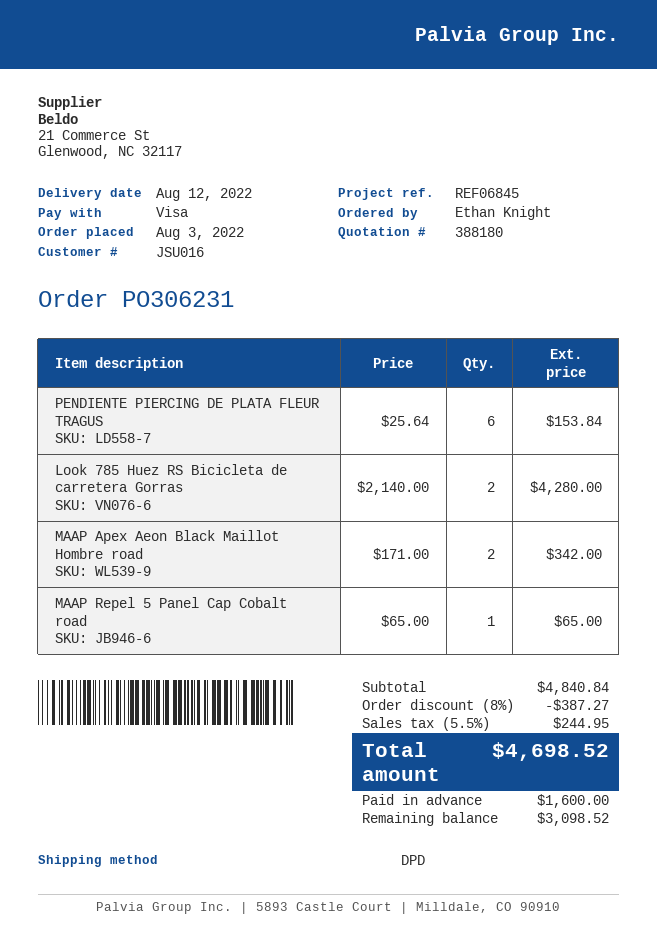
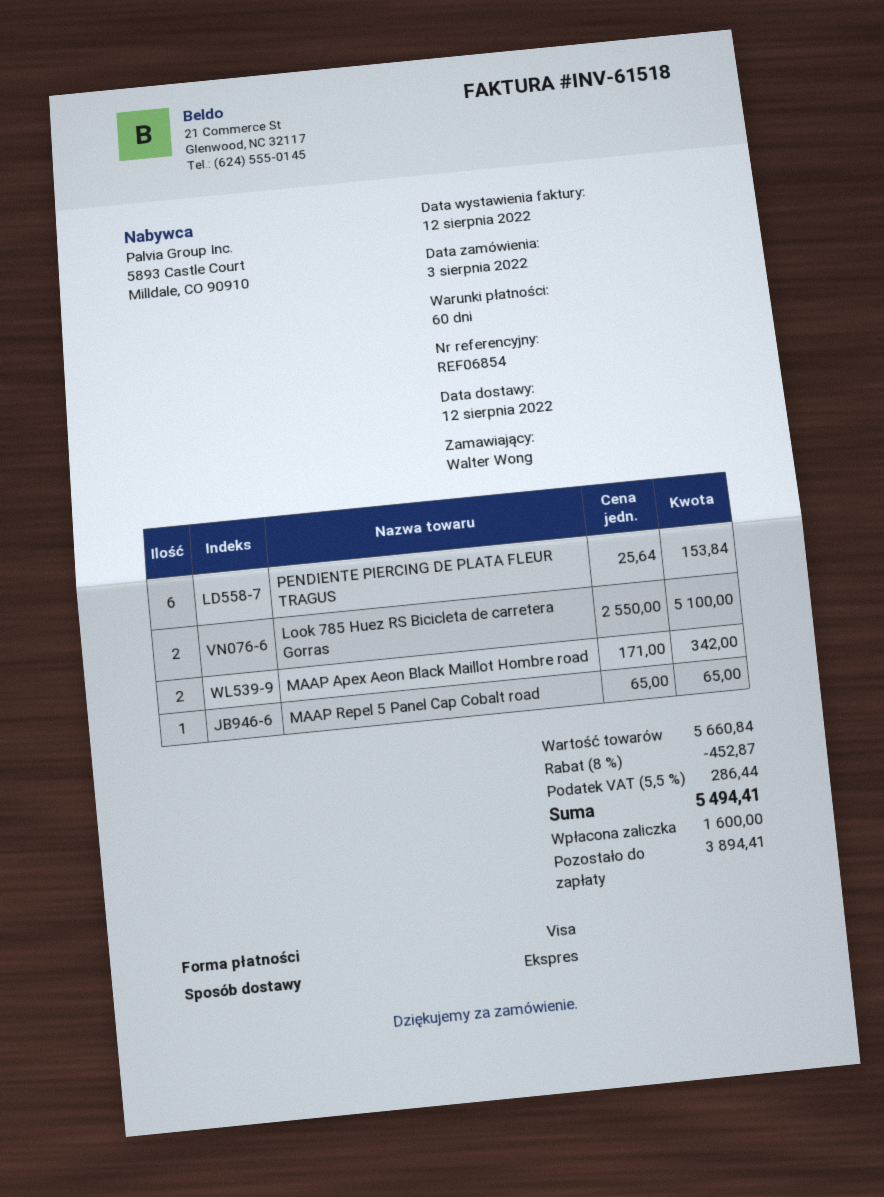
reference: REF06845 -> REF06854
ordered by: Ethan Knight -> Walter Wong
shipping method: DPD -> express
Look 785 Huez RS Bicicleta de carretera Gorras: 2 x 2140.00 = 4280.00 -> 2 x 2550.00 = 5100.00
subtotal: 4840.84 -> 5660.84
discount: 8% = 387.27 -> 8% = 452.87
tax: 5.5% = 244.95 -> 5.5% = 286.44
total: 4698.52 -> 5494.41
balance: 3098.52 -> 3894.41

